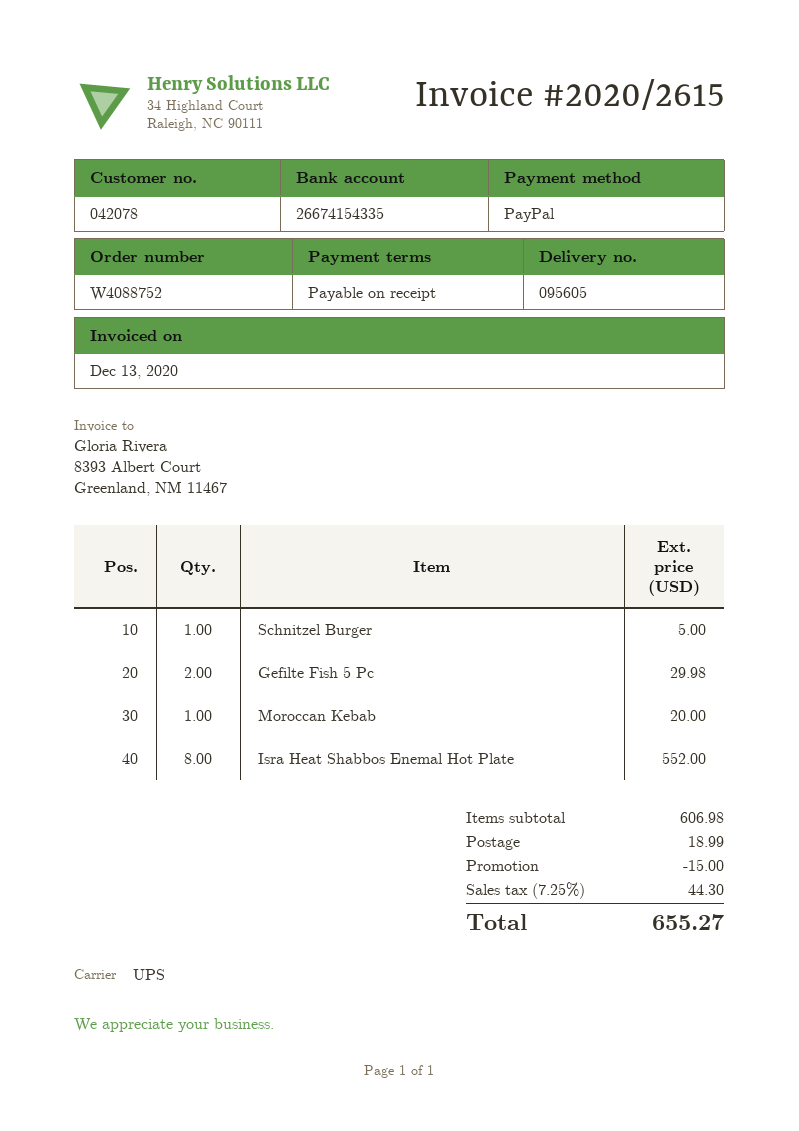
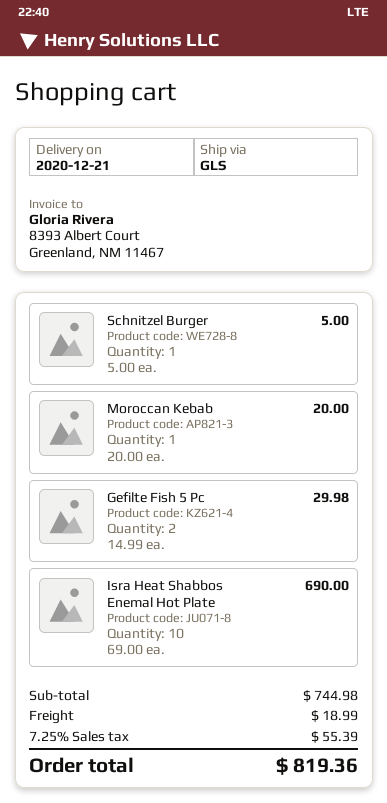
shipping method: UPS -> GLS
Isra Heat Shabbos Enemal Hot Plate: 8 for 552.00 -> 10 for 690.00
subtotal: 606.98 -> 744.98
discount: 15.00 -> none
tax: 7.25% = 44.30 -> 7.25% = 55.39
total: 655.27 -> 819.36

